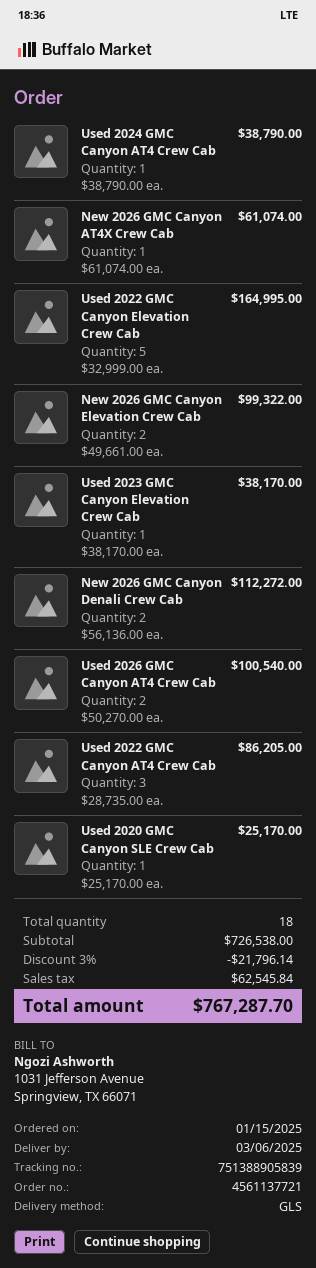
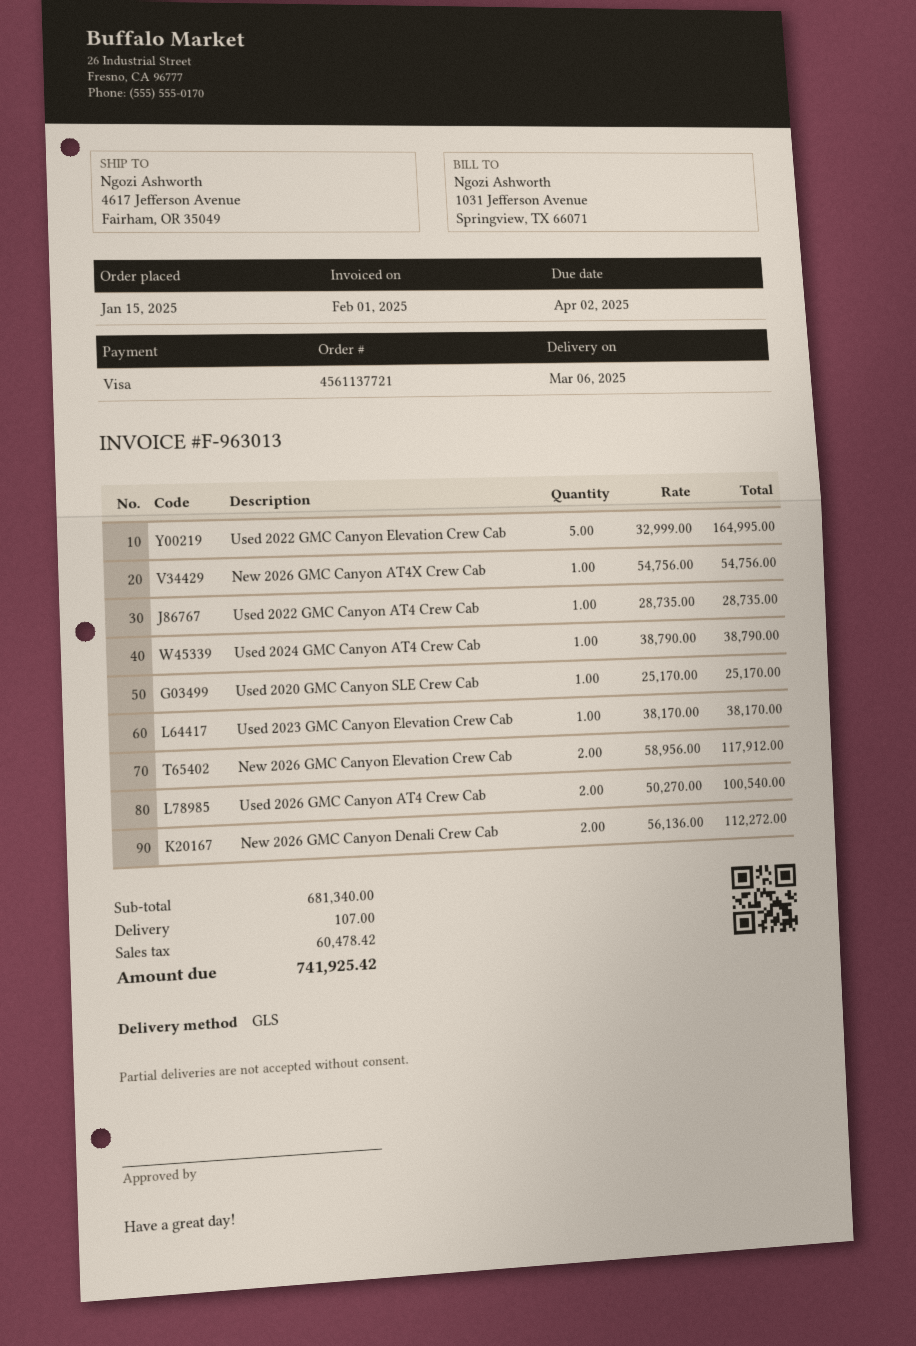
New 2026 GMC Canyon AT4X Crew Cab: 1 x 61074.00 = 61074.00 -> 1 x 54756.00 = 54756.00
New 2026 GMC Canyon Elevation Crew Cab: 2 x 49661.00 = 99322.00 -> 2 x 58956.00 = 117912.00
Used 2022 GMC Canyon AT4 Crew Cab: 3 x 28735.00 = 86205.00 -> 1 x 28735.00 = 28735.00
subtotal: 726538.00 -> 681340.00
discount: 3% = 21796.14 -> none
shipping: none -> 107.00
tax: 62545.84 -> 60478.42
total: 767287.70 -> 741925.42

